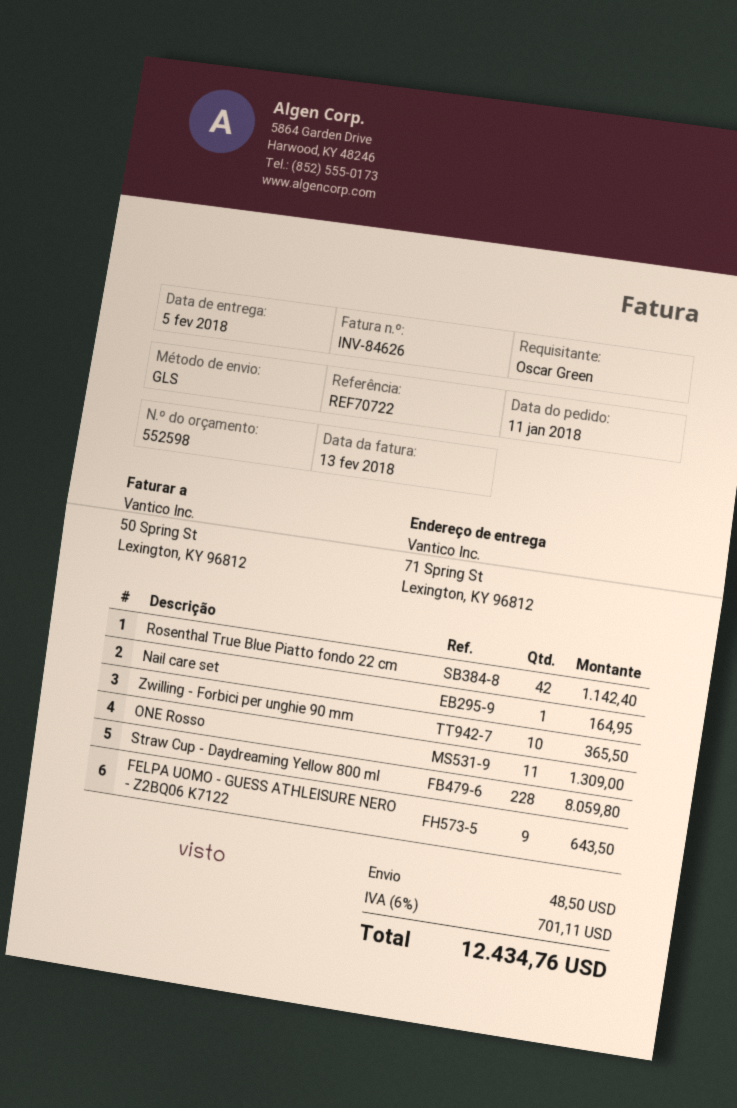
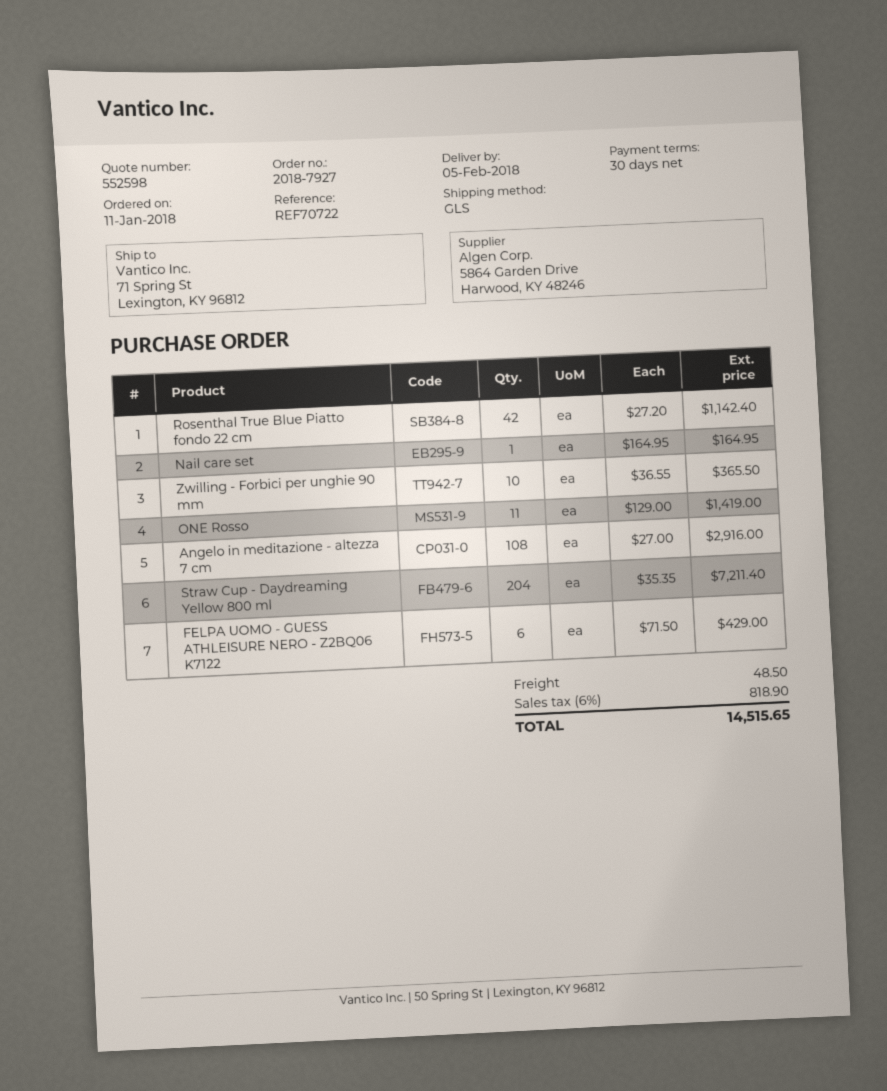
ONE Rosso: 11 for 1309.00 -> 11 for 1419.00
Straw Cup - Daydreaming Yellow 800 ml: 228 for 8059.80 -> 204 for 7211.40
FELPA UOMO - GUESS ATHLEISURE NERO - Z2BQ06 K7122: 9 for 643.50 -> 6 for 429.00
Angelo in meditazione - altezza 7 cm: none -> 108 for 2916.00
tax: 6% = 701.11 -> 6% = 818.90
total: 12434.76 -> 14515.65

